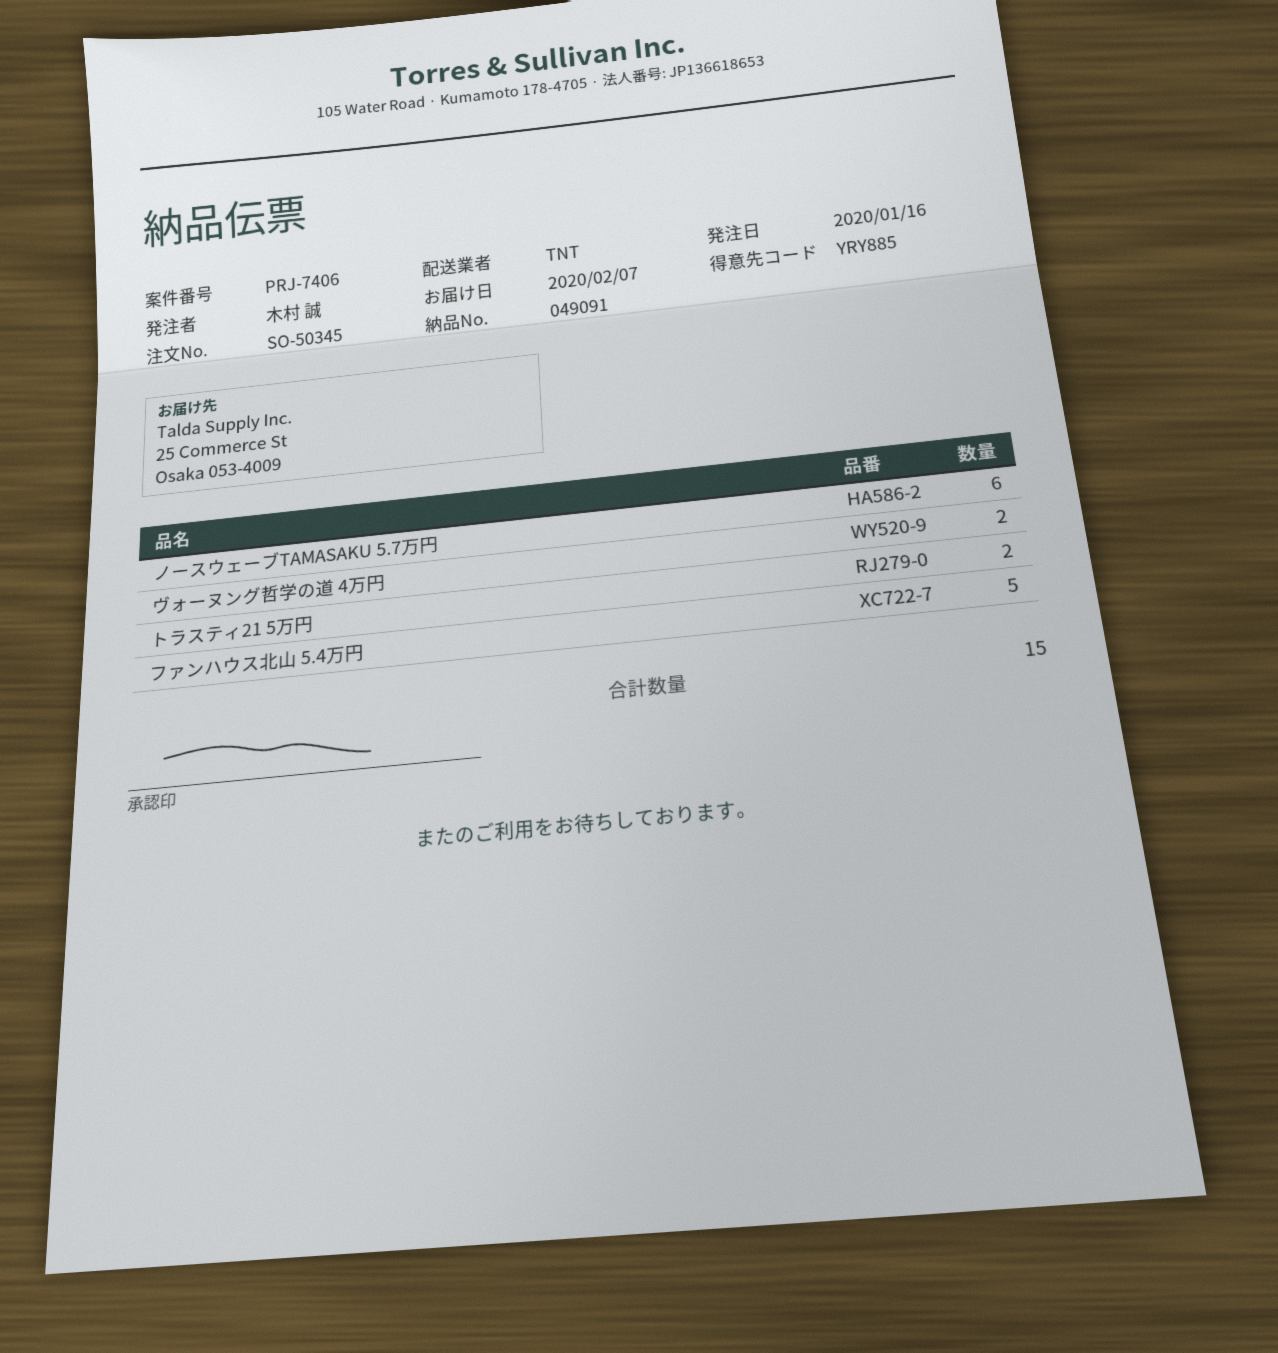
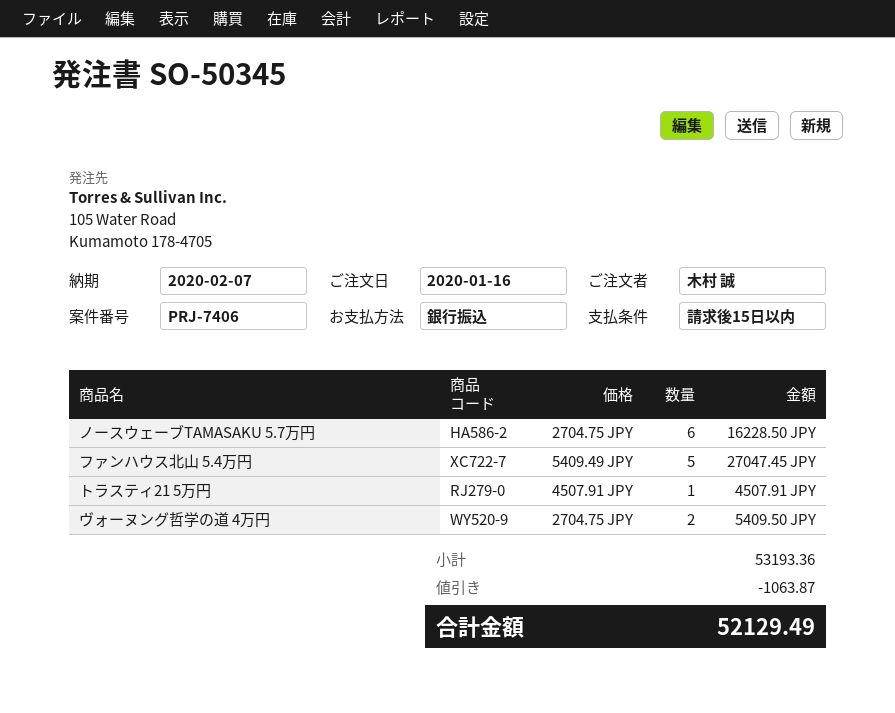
トラスティ21 5万円: 2 -> 1

